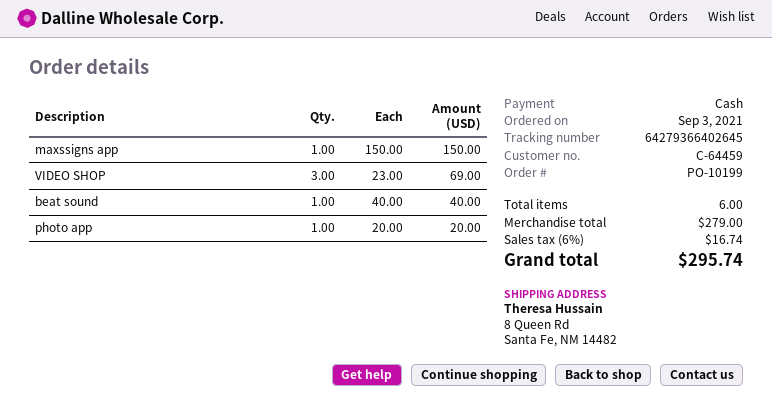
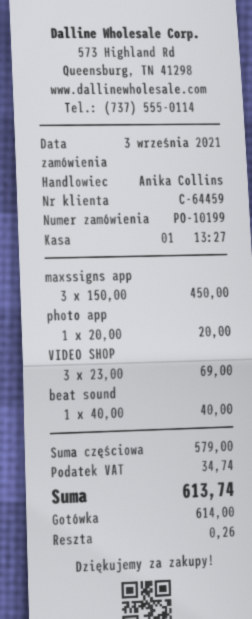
maxssigns app: 1 x 150.00 = 150.00 -> 3 x 150.00 = 450.00
subtotal: 279.00 -> 579.00
tax: 16.74 -> 34.74
total: 295.74 -> 613.74

